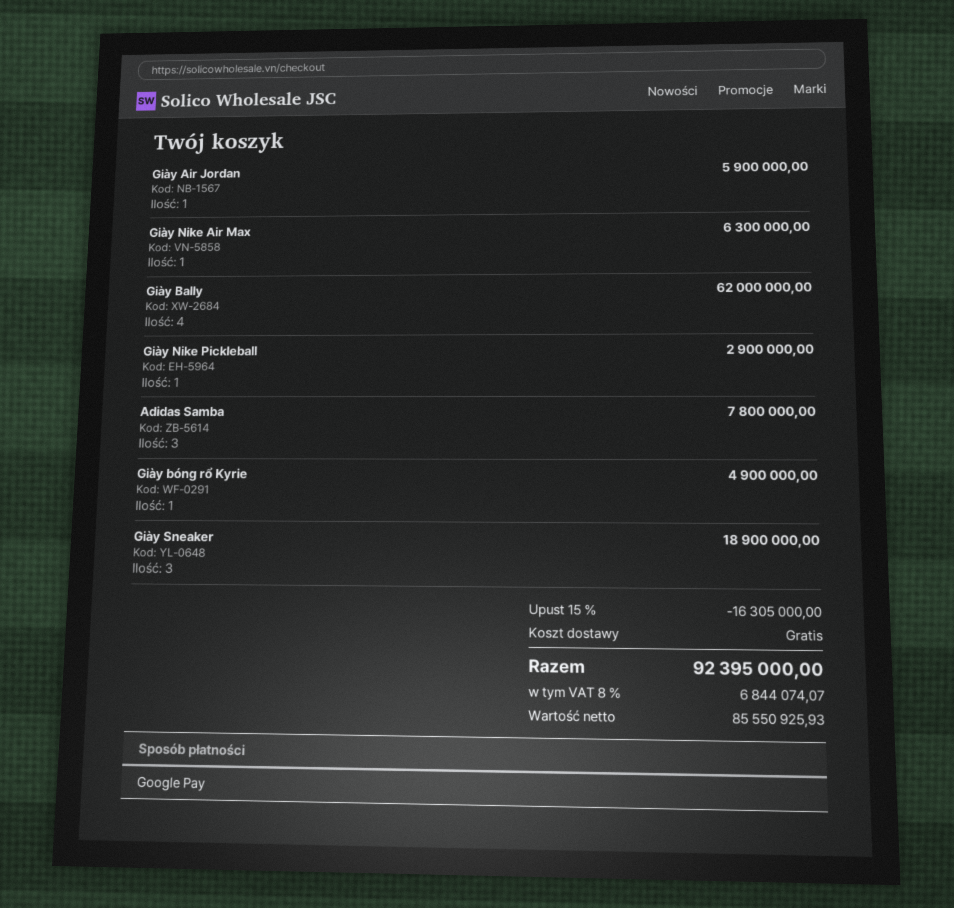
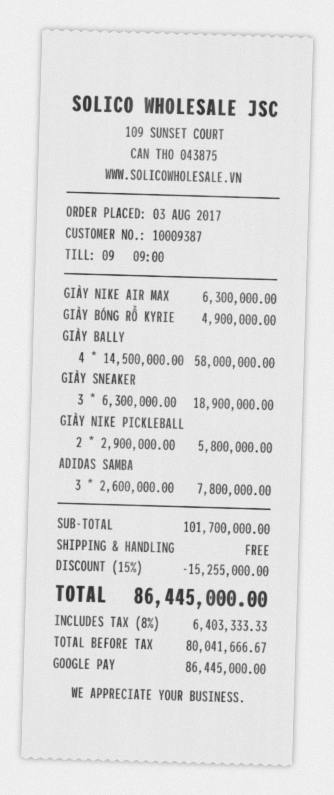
Giày Air Jordan: 1 for 5900000.00 -> none
Giày Bally: 4 for 62000000.00 -> 4 for 58000000.00
Giày Nike Pickleball: 1 for 2900000.00 -> 2 for 5800000.00
discount: 15% = 16305000.00 -> 15% = 15255000.00
net: 85550925.93 -> 80041666.67
tax: 8% = 6844074.07 -> 8% = 6403333.33
total: 92395000.00 -> 86445000.00

